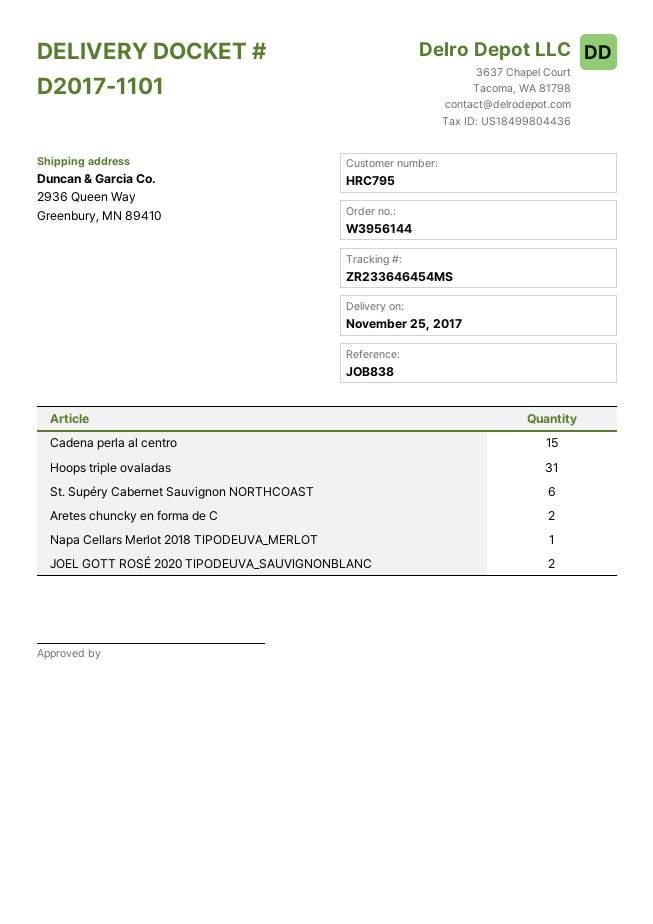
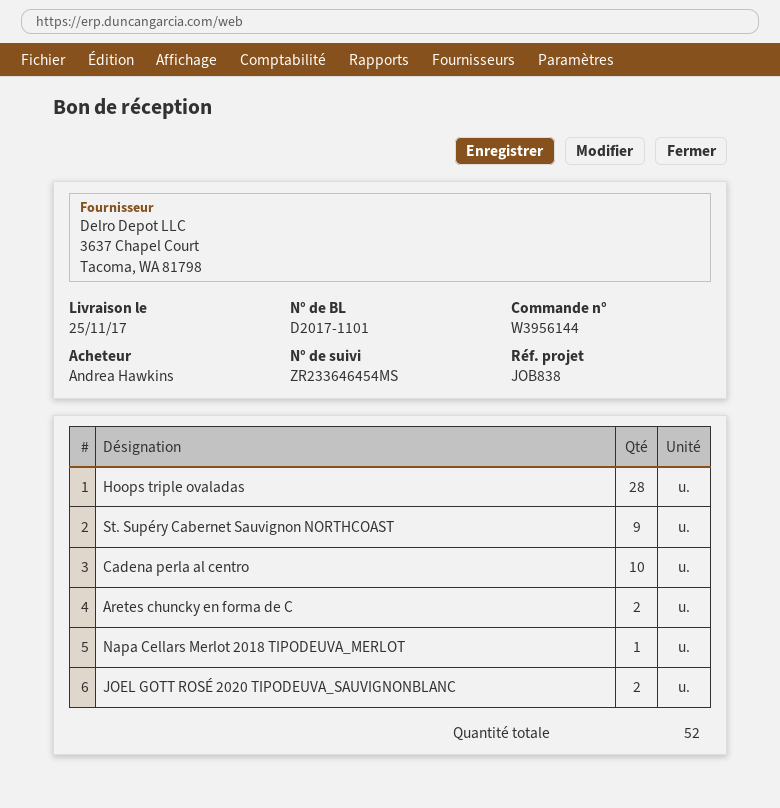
Cadena perla al centro: 15 -> 10
Hoops triple ovaladas: 31 -> 28
St. Supéry Cabernet Sauvignon NORTHCOAST: 6 -> 9

